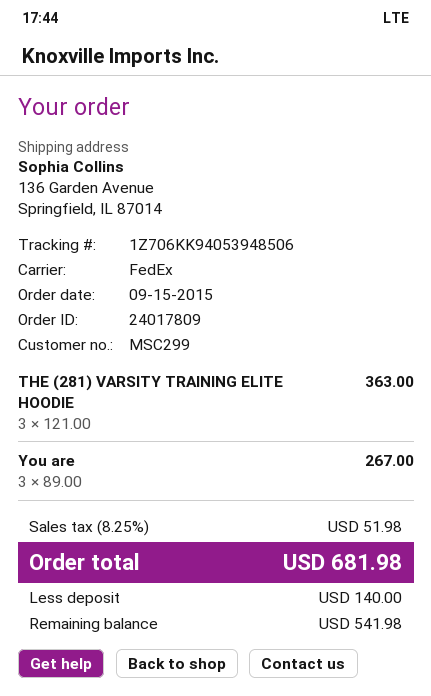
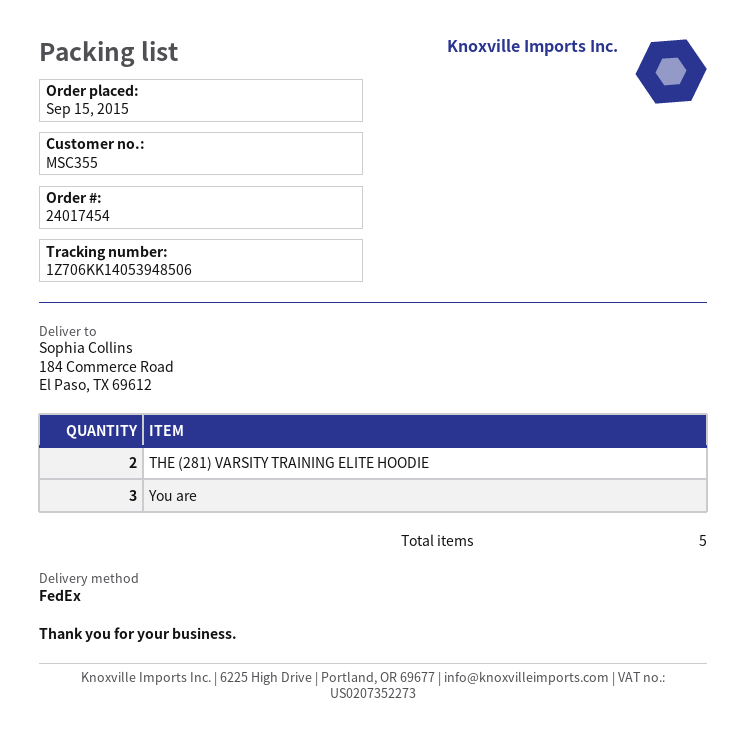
order number: 24017809 -> 24017454
customer number: MSC299 -> MSC355
tracking number: 1Z706KK94053948506 -> 1Z706KK14053948506
ship to: 136 Garden Avenue, Springfield, IL 87014 -> 184 Commerce Road, El Paso, TX 69612
THE (281) VARSITY TRAINING ELITE HOODIE: 3 -> 2

